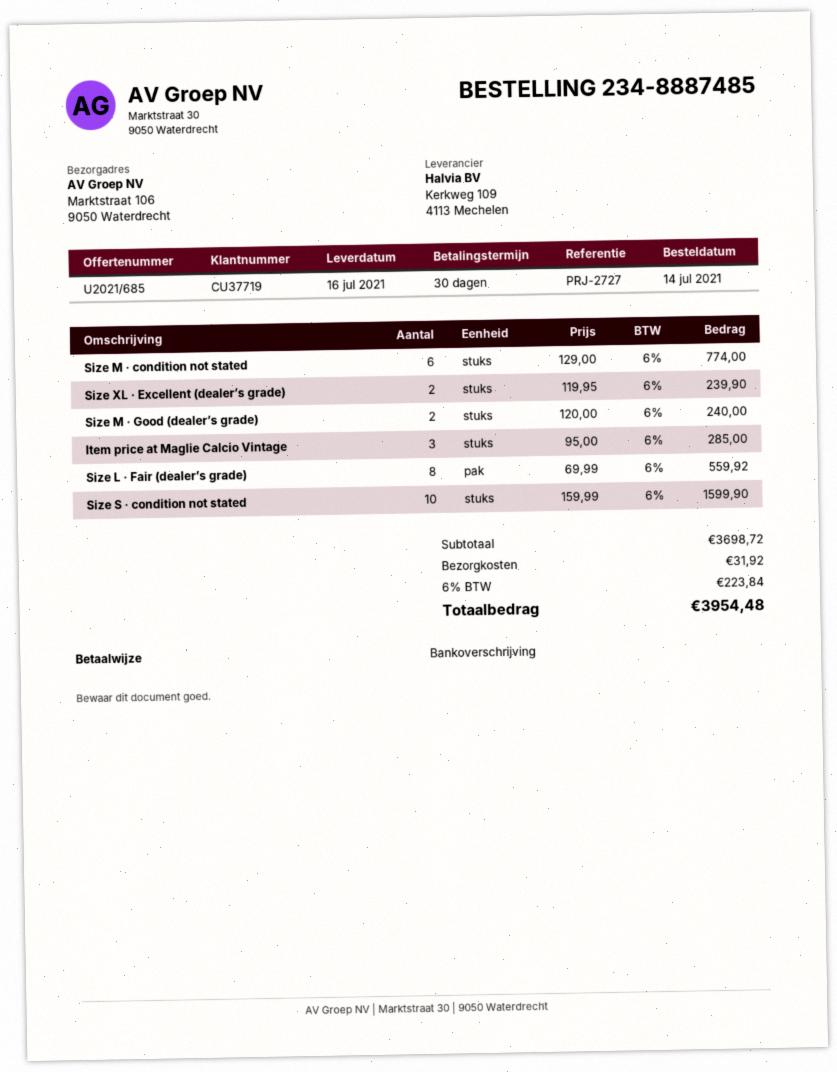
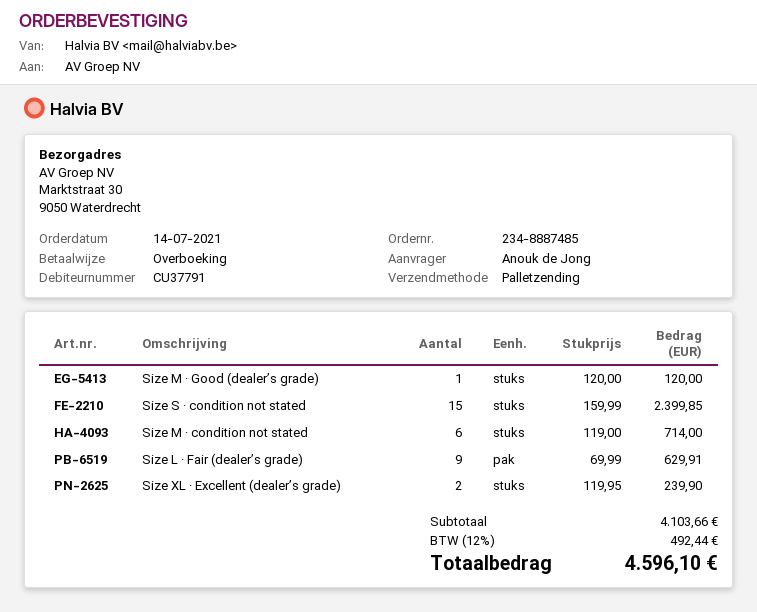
customer number: CU37719 -> CU37791
ship to: Marktstraat 106, 9050 Waterdrecht -> Marktstraat 30, 9050 Waterdrecht
Size M · condition not stated: 6 x 129.00 = 774.00 -> 6 x 119.00 = 714.00
Size M · Good (dealer’s grade): 2 x 120.00 = 240.00 -> 1 x 120.00 = 120.00
Item price at Maglie Calcio Vintage: 3 x 95.00 = 285.00 -> none
Size L · Fair (dealer’s grade): 8 x 69.99 = 559.92 -> 9 x 69.99 = 629.91
Size S · condition not stated: 10 x 159.99 = 1599.90 -> 15 x 159.99 = 2399.85
subtotal: 3698.72 -> 4103.66
shipping: 31.92 -> none
tax: 6% = 223.84 -> 12% = 492.44
total: 3954.48 -> 4596.10

